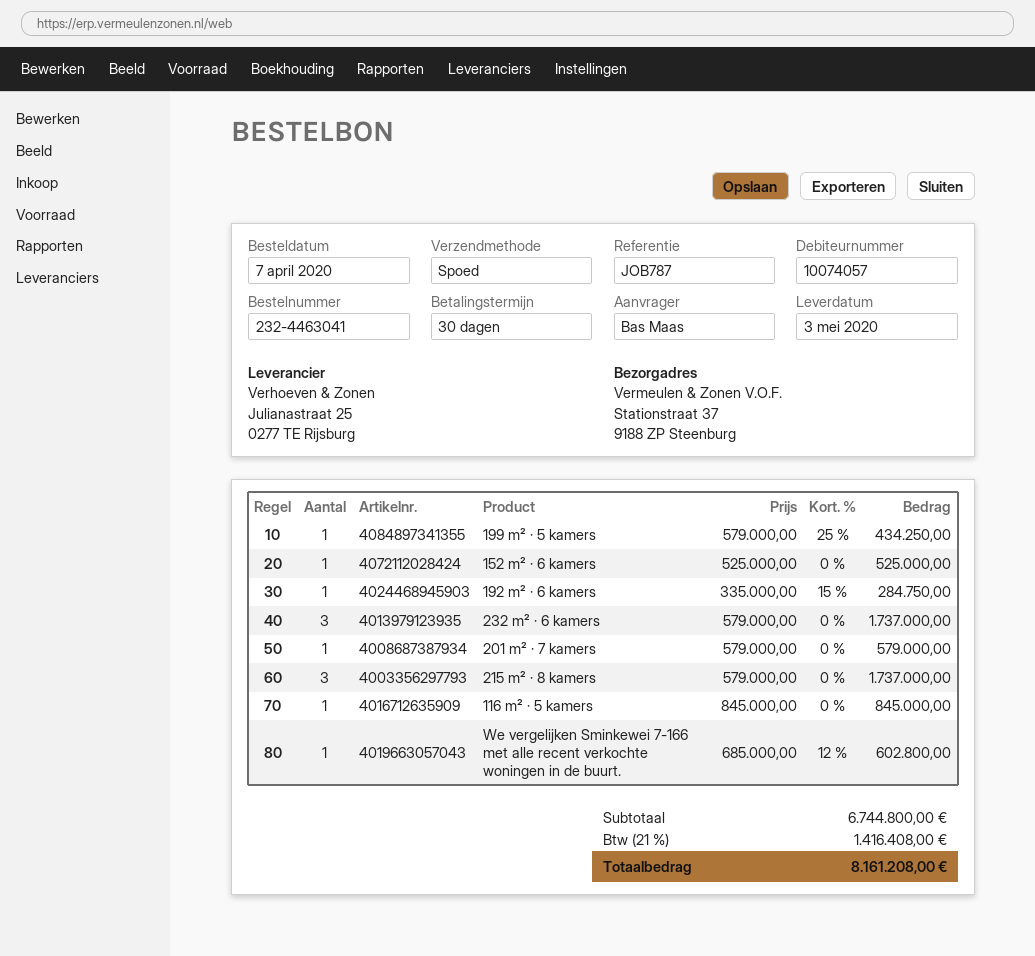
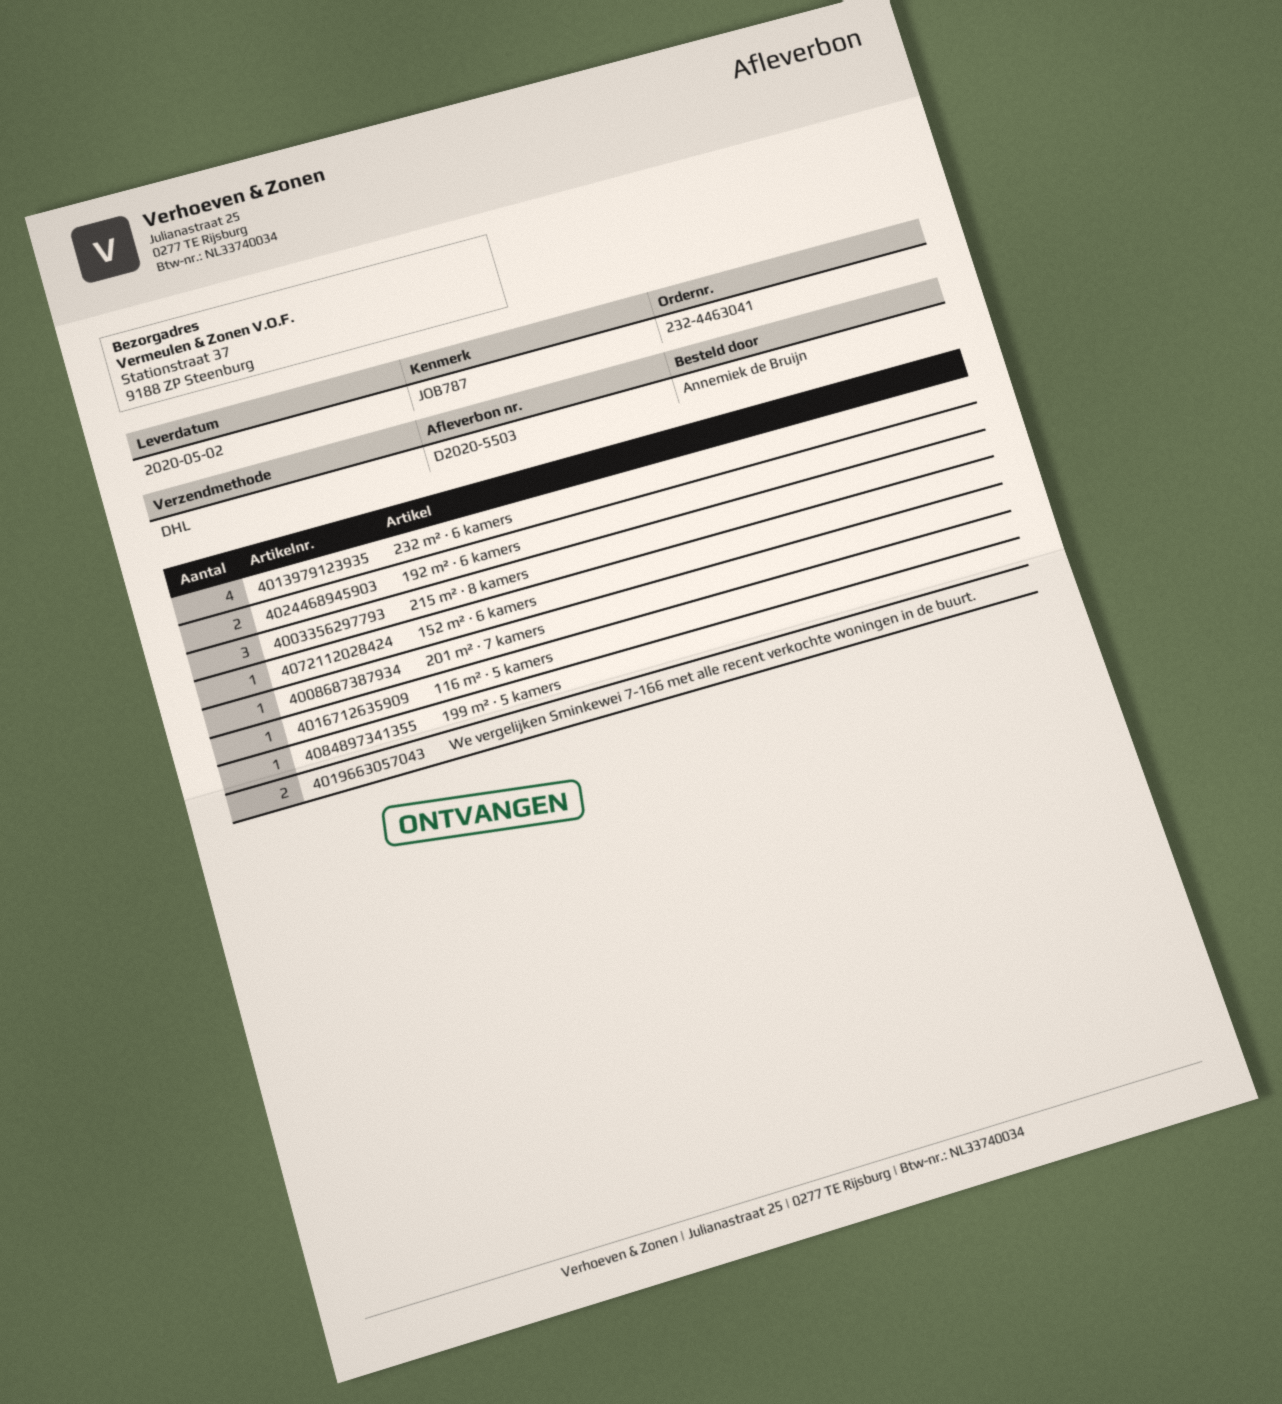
delivery date: 2020-05-03 -> 2020-05-02
ordered by: Bas Maas -> Annemiek de Bruijn
shipping method: express -> DHL
192 m² · 6 kamers: 1 -> 2
232 m² · 6 kamers: 3 -> 4
We vergelijken Sminkewei 7-166 met alle recent verkochte woningen in de buurt.: 1 -> 2

